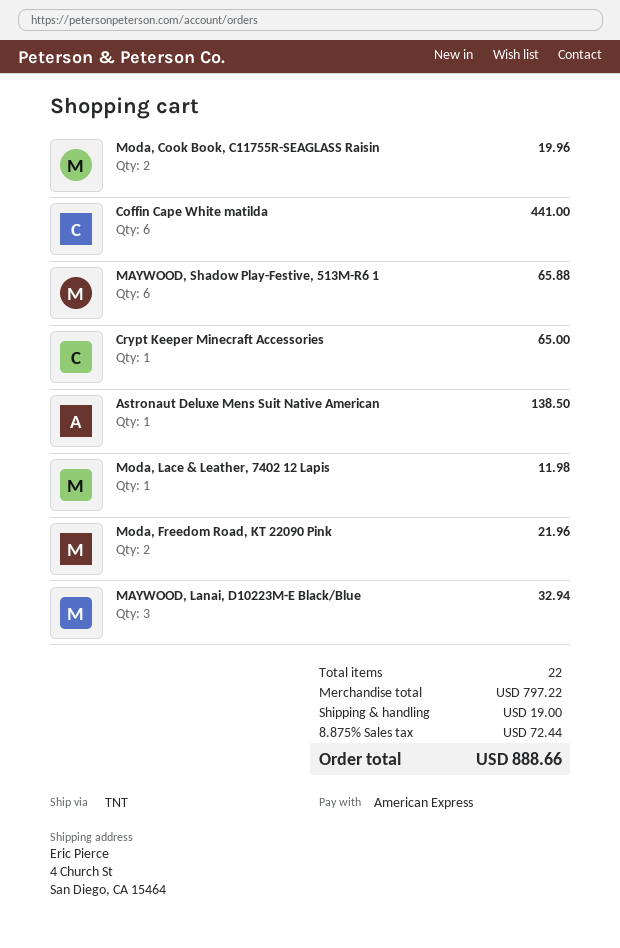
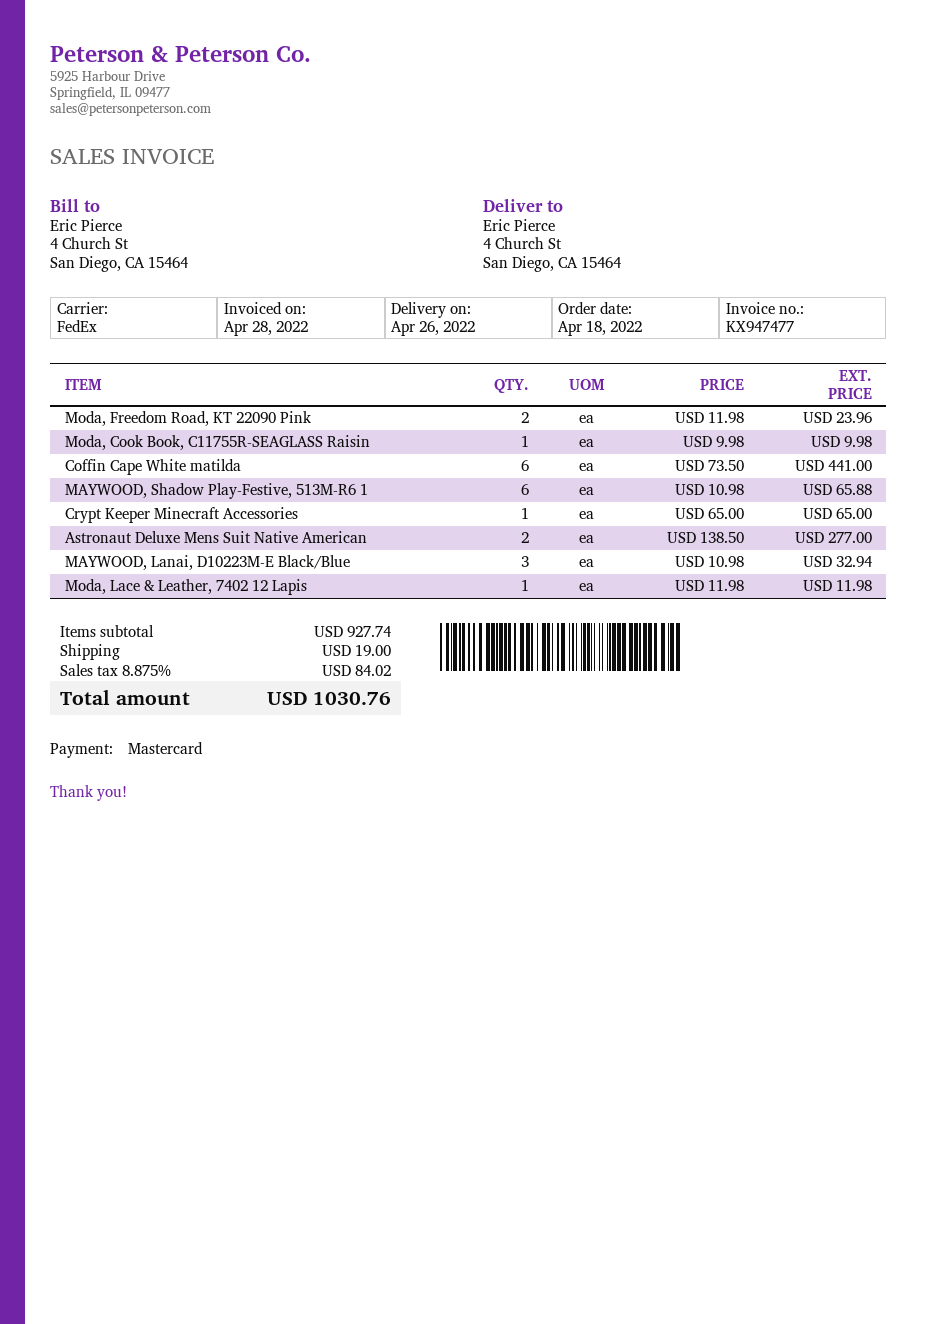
payment method: American Express -> Mastercard
shipping method: TNT -> FedEx
Moda, Cook Book, C11755R-SEAGLASS Raisin: 2 for 19.96 -> 1 for 9.98
Astronaut Deluxe Mens Suit Native American: 1 for 138.50 -> 2 for 277.00
Moda, Freedom Road, KT 22090 Pink: 2 for 21.96 -> 2 for 23.96
subtotal: 797.22 -> 927.74
tax: 8.875% = 72.44 -> 8.875% = 84.02
total: 888.66 -> 1030.76

